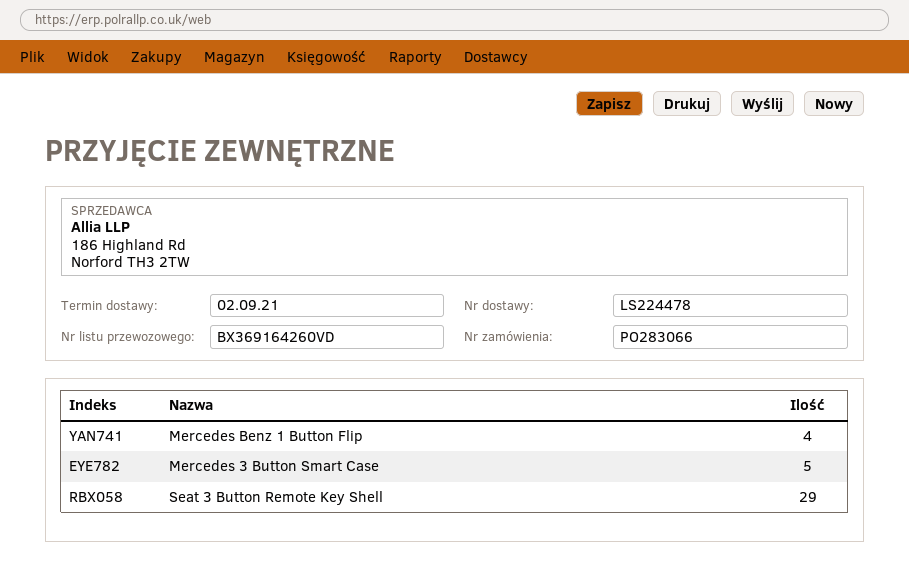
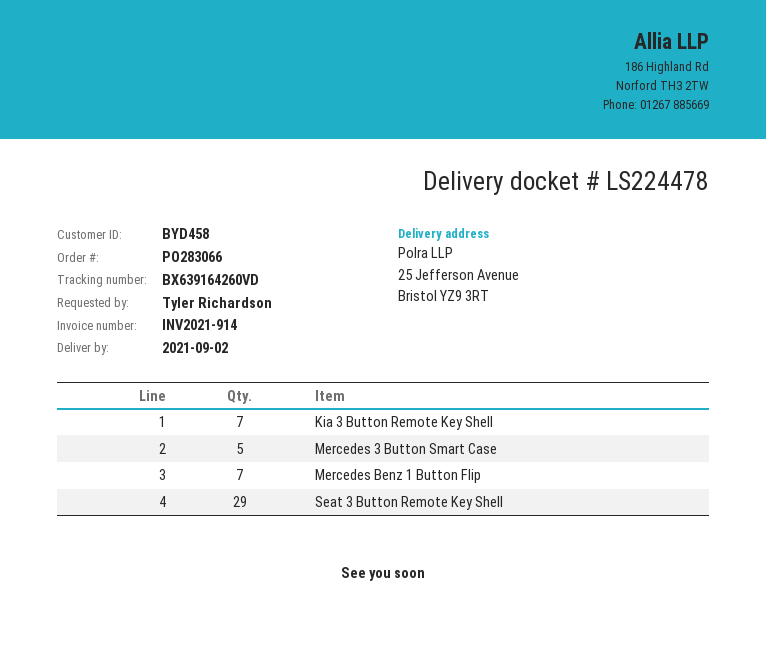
tracking number: BX369164260VD -> BX639164260VD
Mercedes Benz 1 Button Flip: 4 -> 7
Kia 3 Button Remote Key Shell: none -> 7

